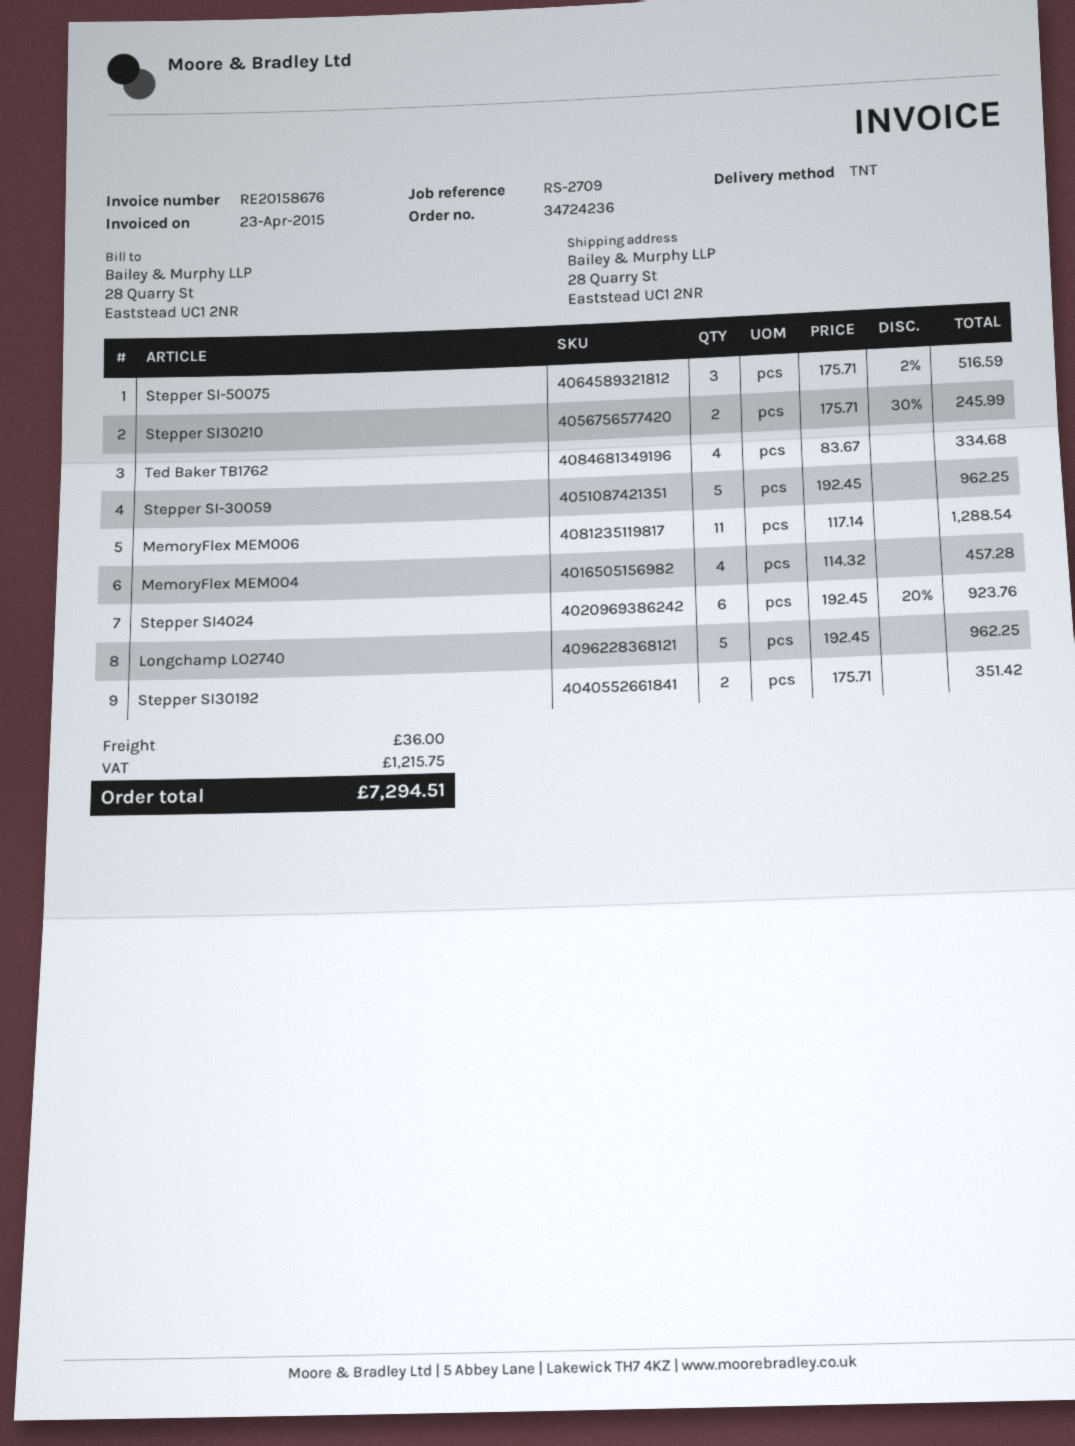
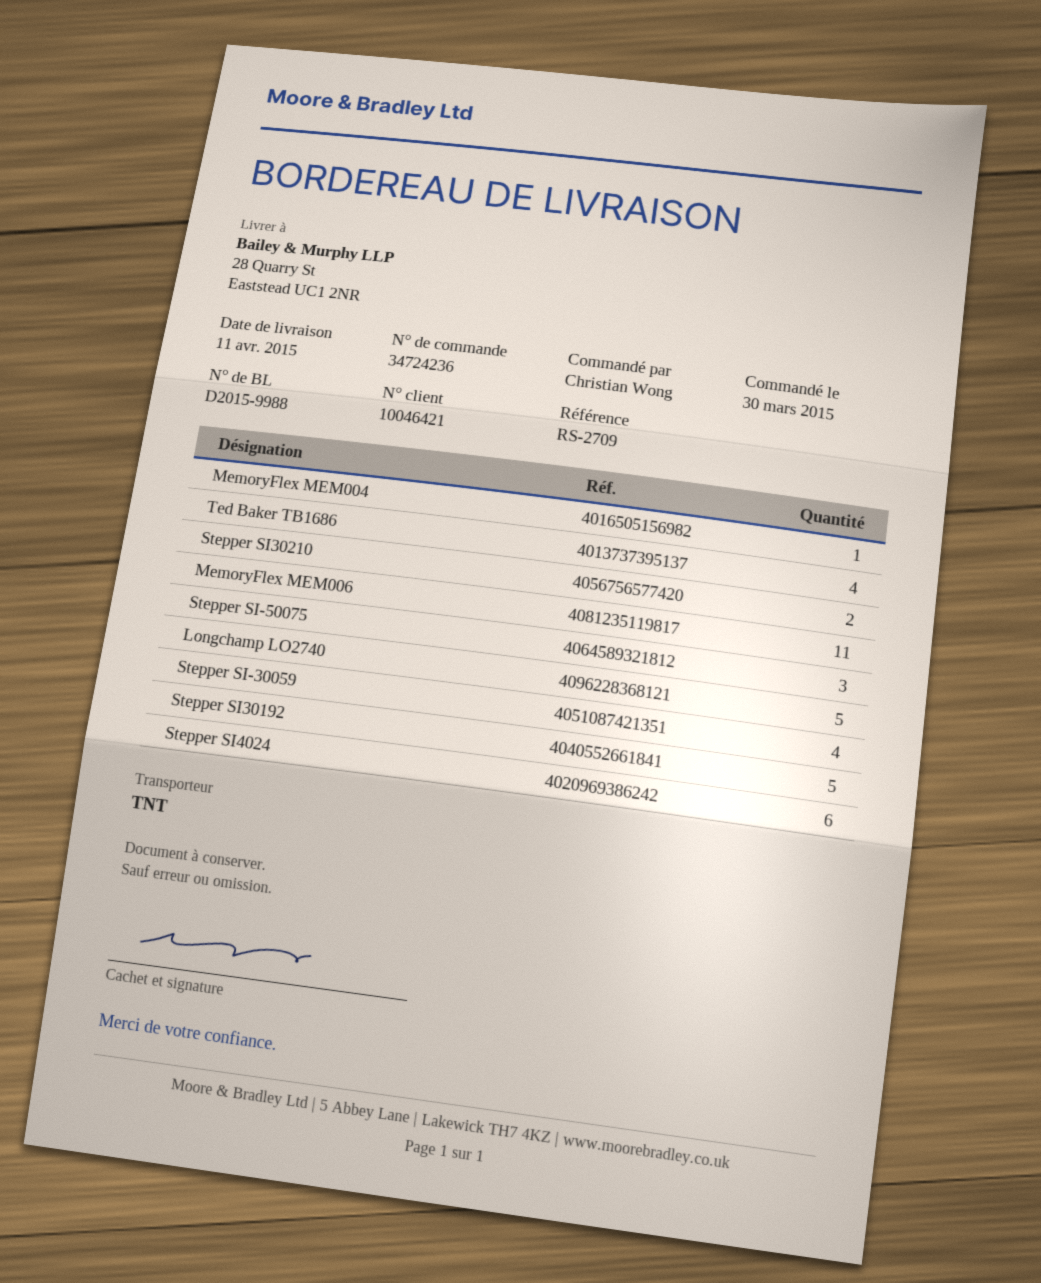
Ted Baker TB1762: 4 -> none
Stepper SI-30059: 5 -> 4
MemoryFlex MEM004: 4 -> 1
Stepper SI30192: 2 -> 5
Ted Baker TB1686: none -> 4

